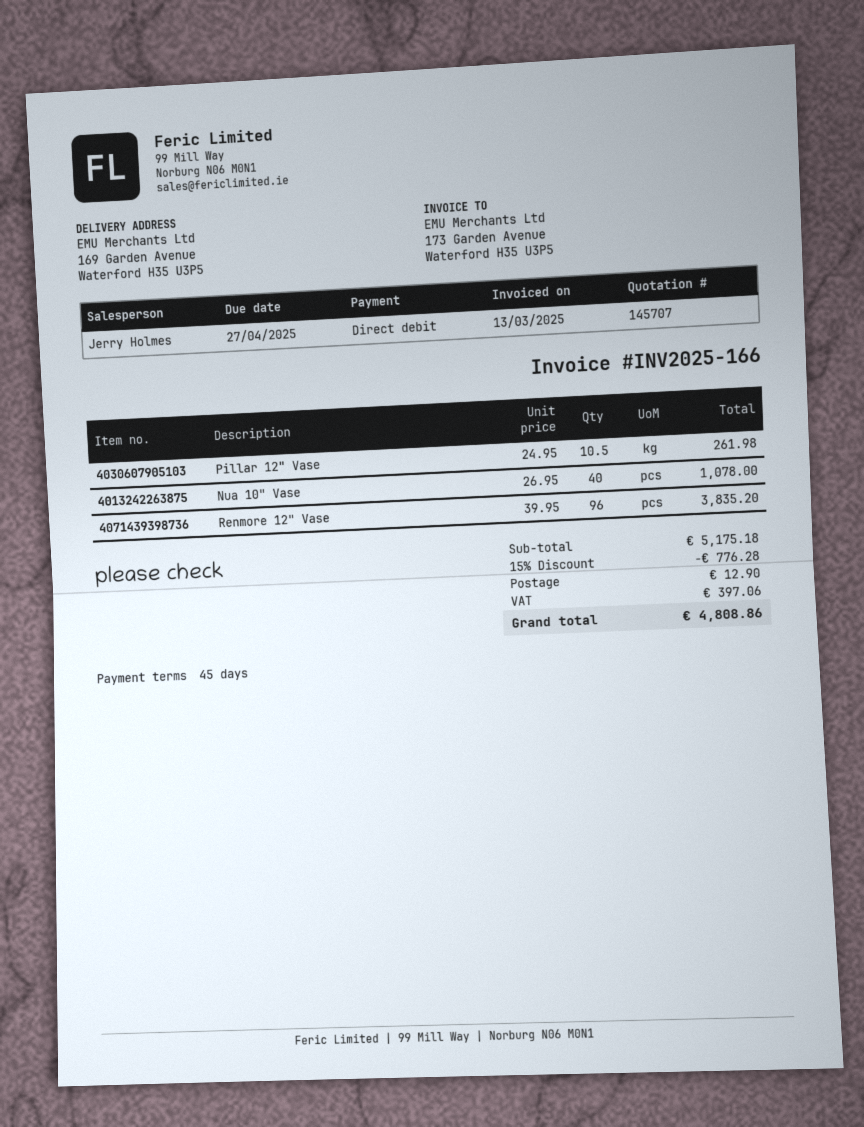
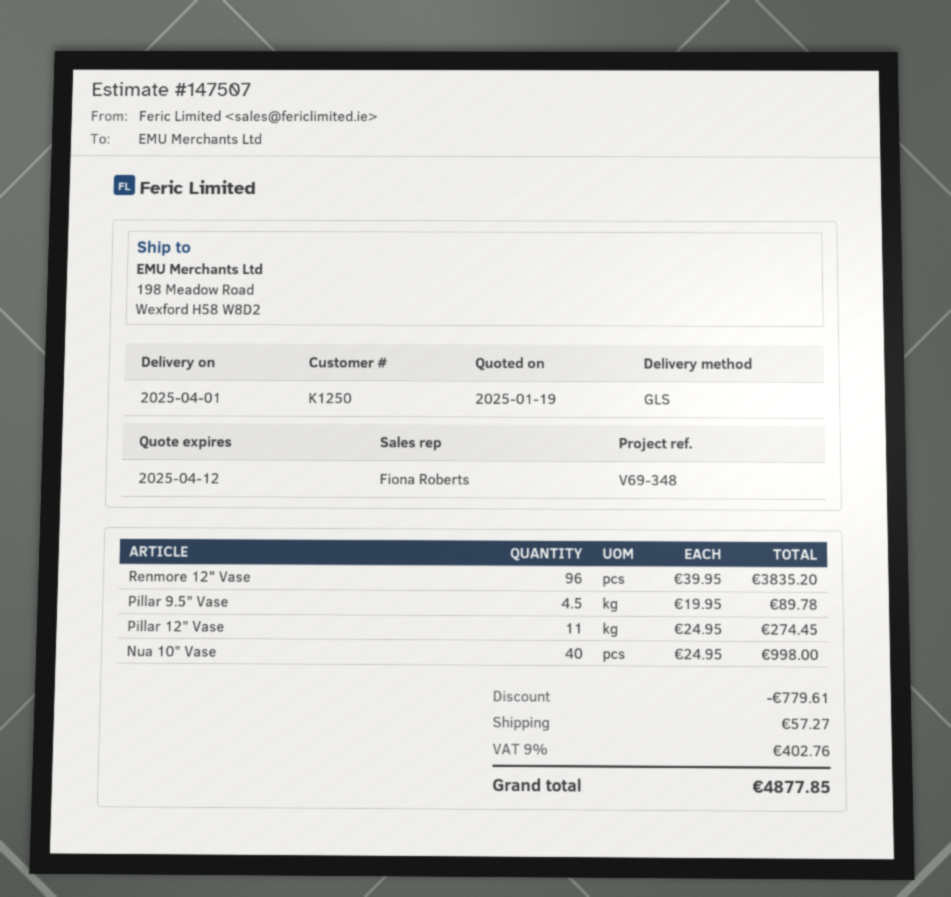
quote number: 145707 -> 147507
sales rep: Jerry Holmes -> Fiona Roberts
ship to: 169 Garden Avenue, Waterford H35 U3P5 -> 198 Meadow Road, Wexford H58 W8D2
Pillar 12" Vase: 10.5 x 24.95 = 261.98 -> 11 x 24.95 = 274.45
Nua 10" Vase: 40 x 26.95 = 1078.00 -> 40 x 24.95 = 998.00
Pillar 9.5" Vase: none -> 4.5 x 19.95 = 89.78
discount: 776.28 -> 779.61
shipping: 12.90 -> 57.27
tax: 397.06 -> 402.76
total: 4808.86 -> 4877.85

